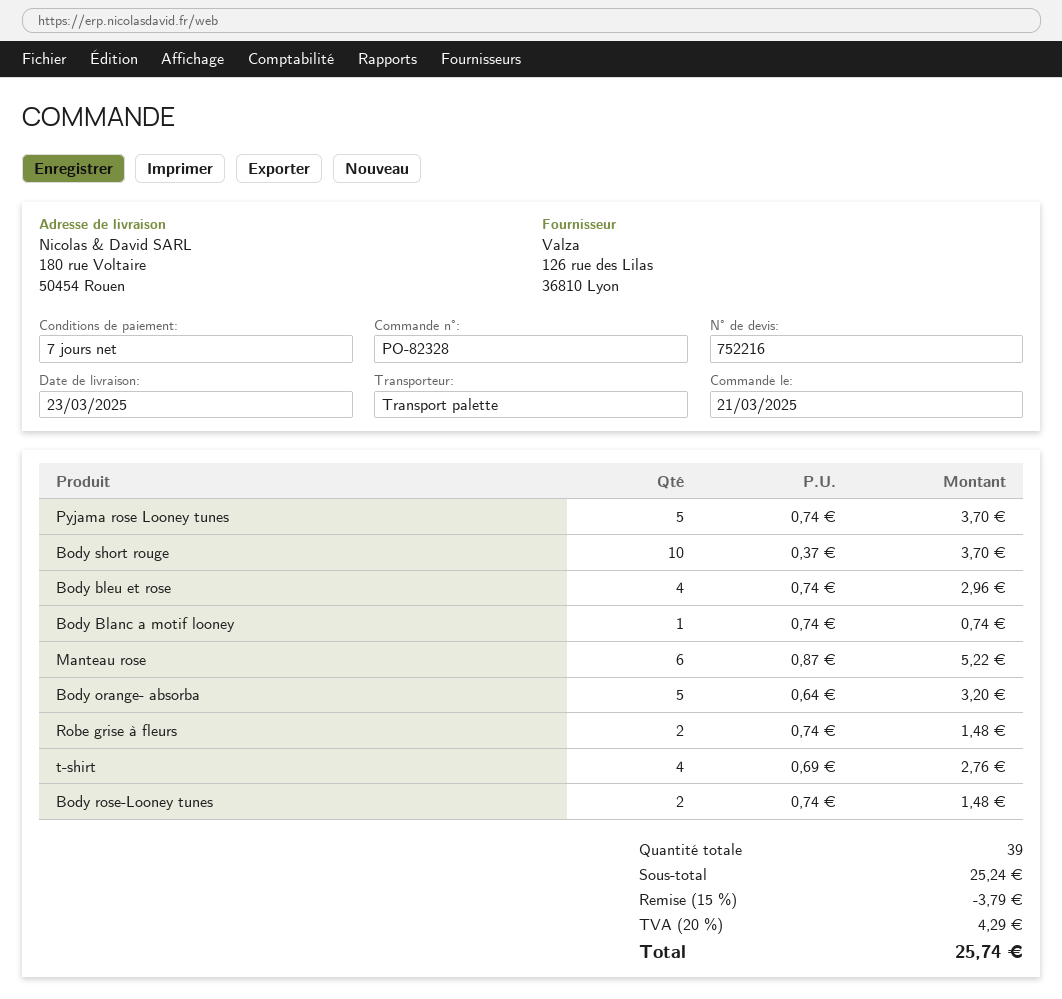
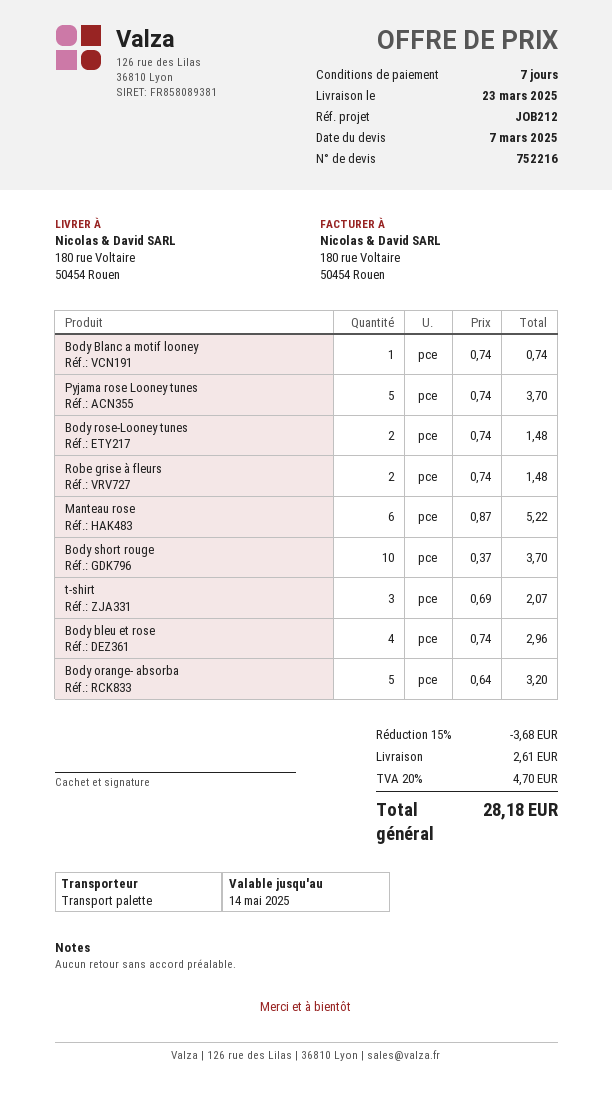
t-shirt: 4 x 0.69 = 2.76 -> 3 x 0.69 = 2.07
discount: 15% = 3.79 -> 15% = 3.68
shipping: none -> 2.61
tax: 20% = 4.29 -> 20% = 4.70
total: 25.74 -> 28.18

